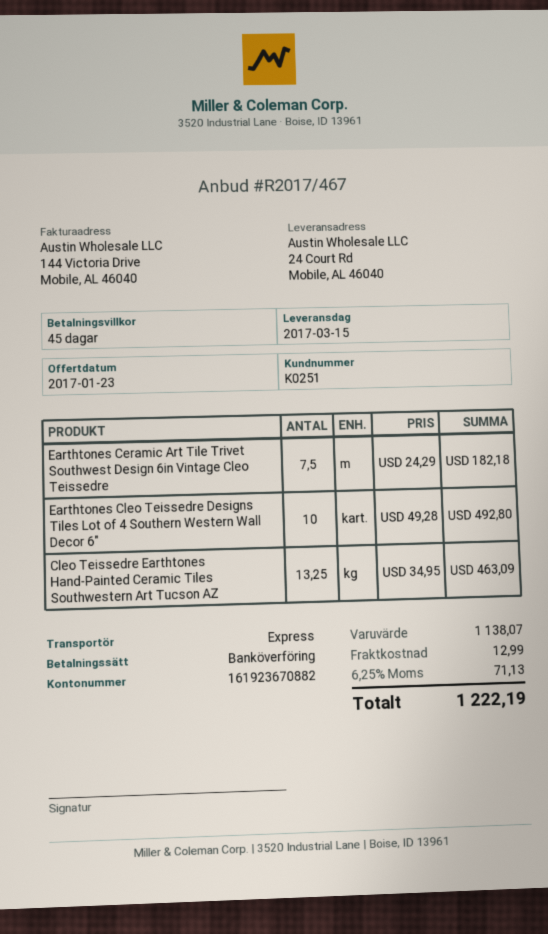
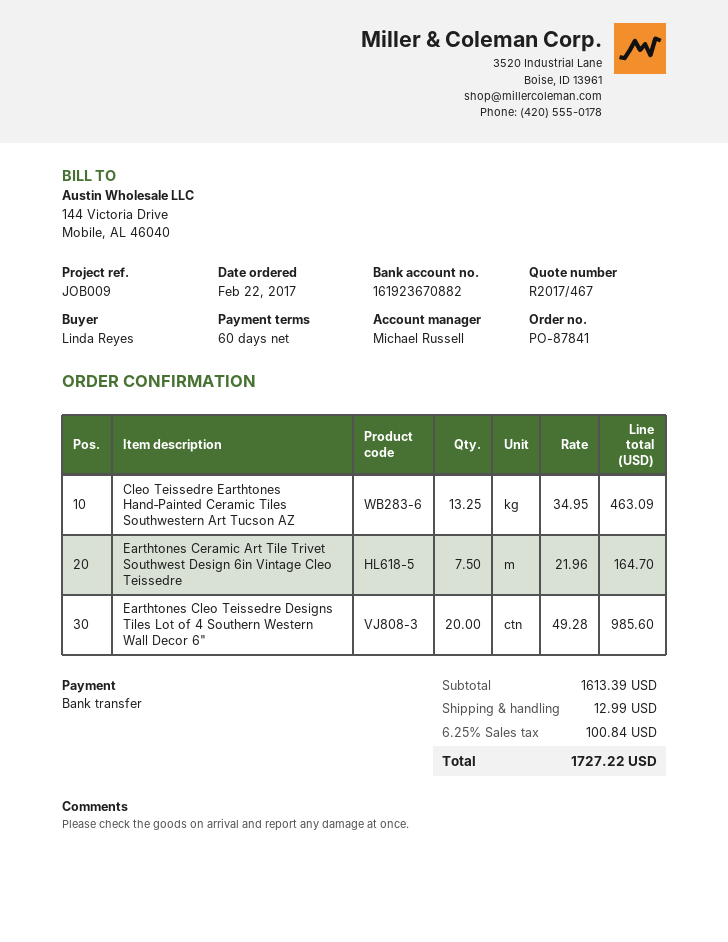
payment terms: 45 days -> 60 days
Earthtones Ceramic Art Tile Trivet Southwest Design 6in Vintage Cleo Teissedre: 7.5 x 24.29 = 182.18 -> 7.5 x 21.96 = 164.70
Earthtones Cleo Teissedre Designs Tiles Lot of 4 Southern Western Wall Decor 6": 10 x 49.28 = 492.80 -> 20 x 49.28 = 985.60
subtotal: 1138.07 -> 1613.39
tax: 6.25% = 71.13 -> 6.25% = 100.84
total: 1222.19 -> 1727.22

